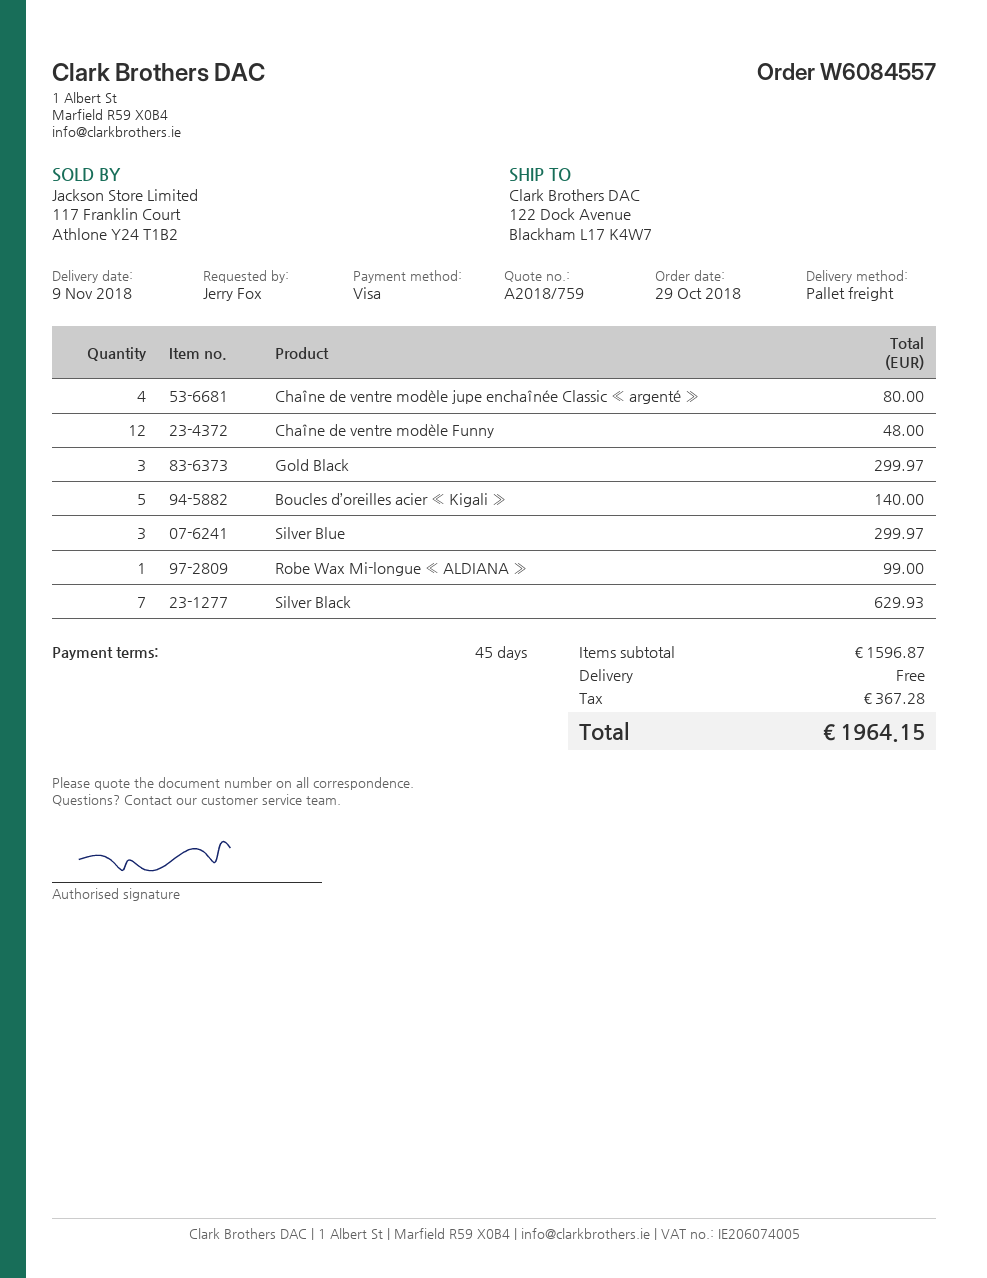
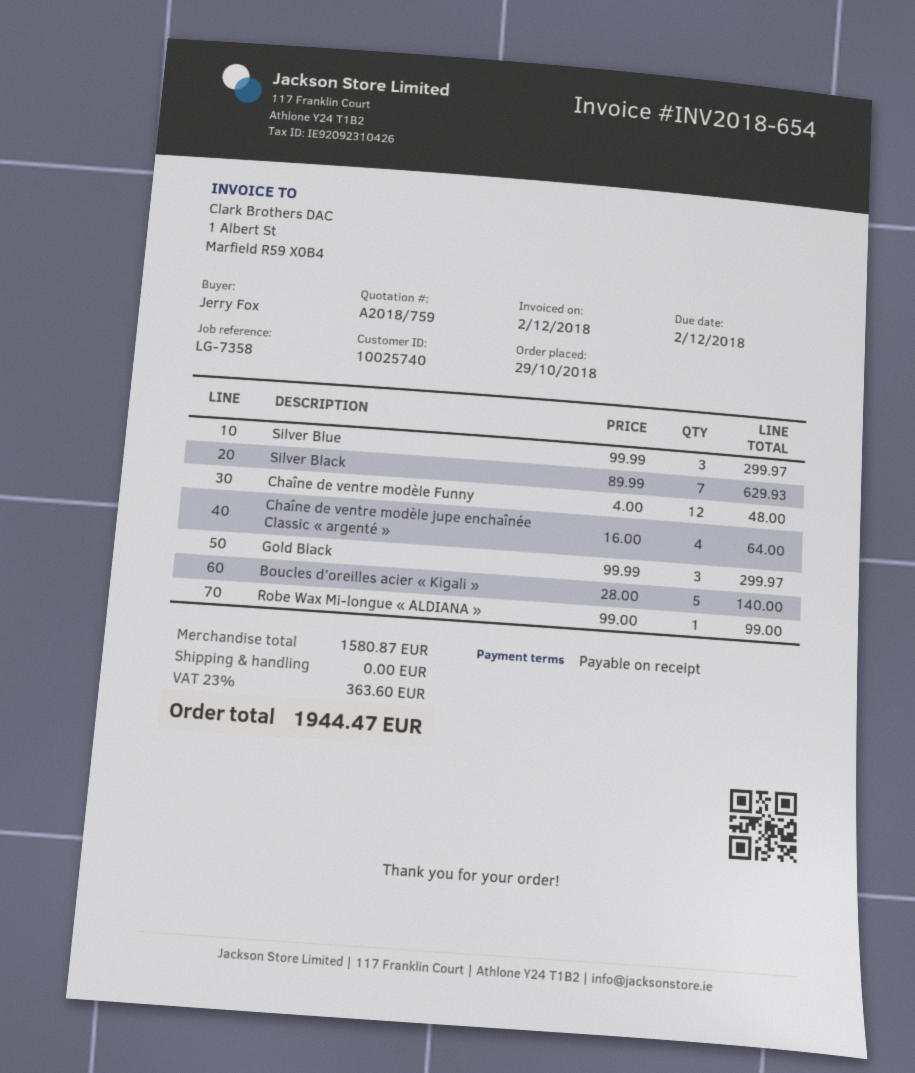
payment terms: 45 days -> on receipt
Chaîne de ventre modèle jupe enchaînée Classic « argenté »: 4 for 80.00 -> 4 for 64.00
subtotal: 1596.87 -> 1580.87
tax: 367.28 -> 363.60
total: 1964.15 -> 1944.47

